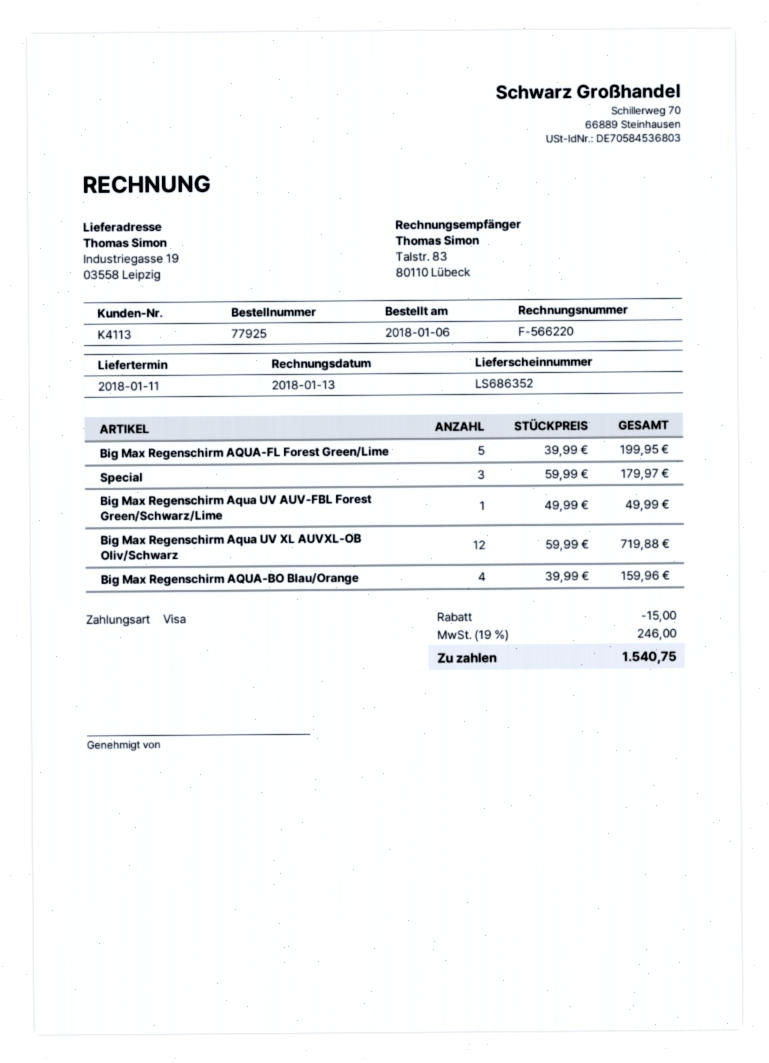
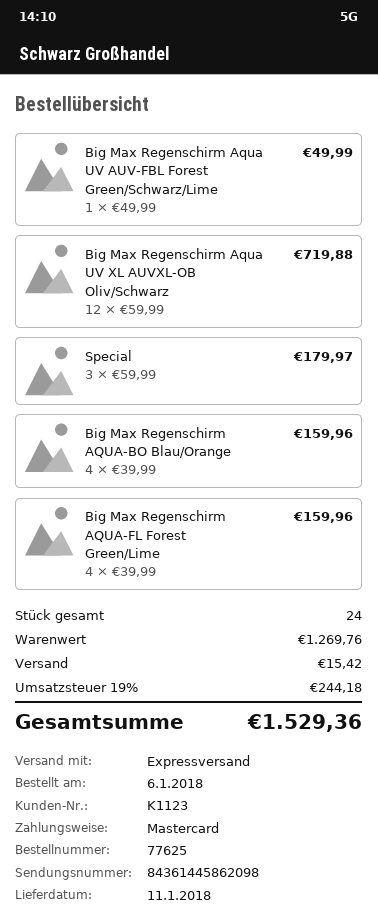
order number: 77925 -> 77625
customer number: K4113 -> K1123
payment method: Visa -> Mastercard
Big Max Regenschirm AQUA-FL Forest Green/Lime: 5 x 39.99 = 199.95 -> 4 x 39.99 = 159.96
discount: 15.00 -> none
shipping: none -> 15.42
tax: 19% = 246.00 -> 19% = 244.18
total: 1540.75 -> 1529.36

